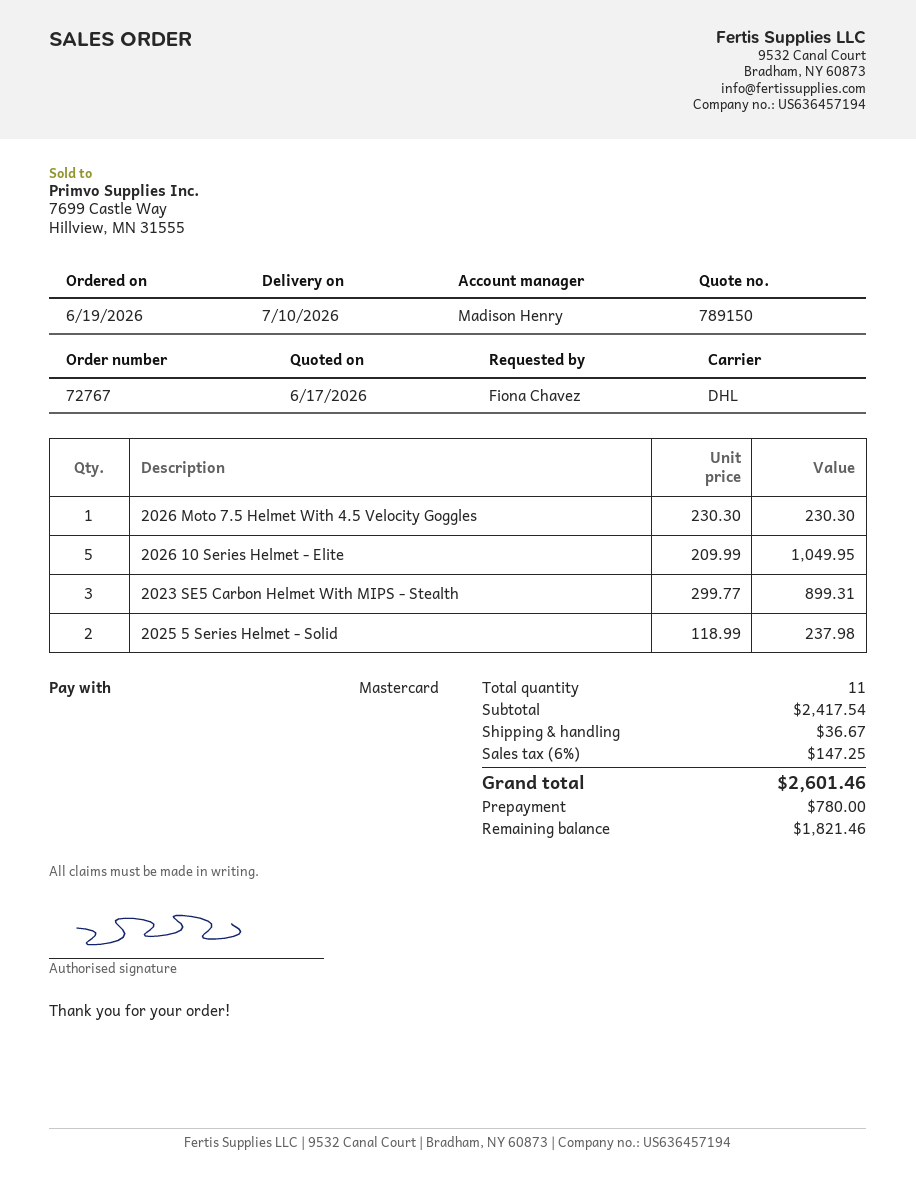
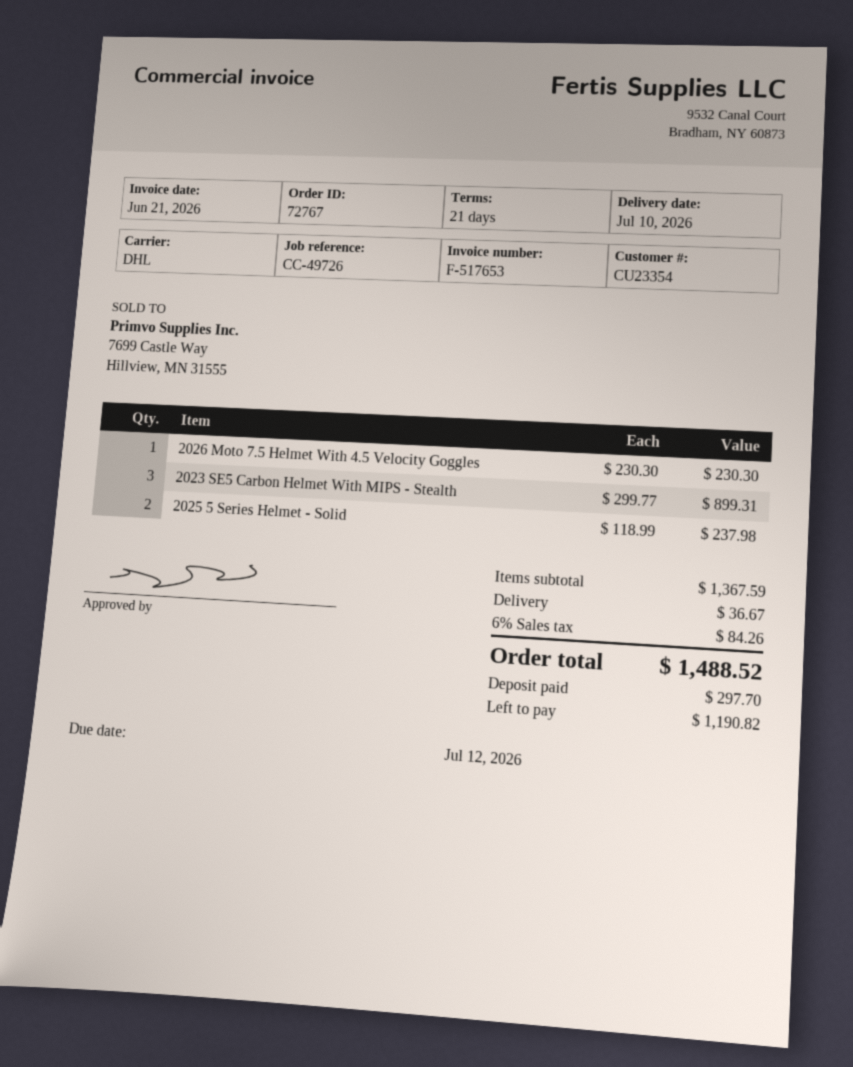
2026 10 Series Helmet - Elite: 5 x 209.99 = 1049.95 -> none
subtotal: 2417.54 -> 1367.59
tax: 6% = 147.25 -> 6% = 84.26
total: 2601.46 -> 1488.52
deposit: 780.00 -> 297.70
balance: 1821.46 -> 1190.82

